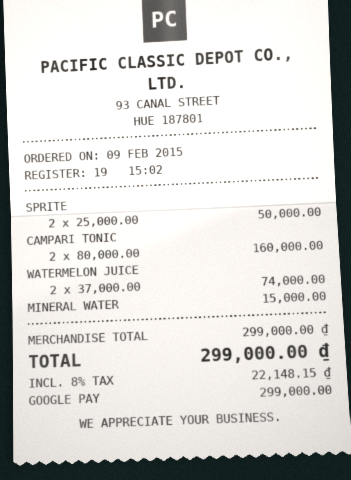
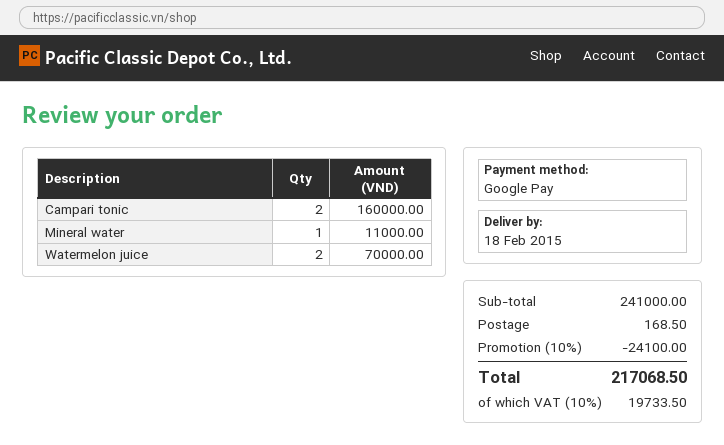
SPRITE: 2 for 50000.00 -> none
WATERMELON JUICE: 2 for 74000.00 -> 2 for 70000.00
MINERAL WATER: 1 for 15000.00 -> 1 for 11000.00
subtotal: 299000.00 -> 241000.00
discount: none -> 10% = 24100.00
shipping: none -> 168.50
tax: 8% = 22148.15 -> 10% = 19733.50
total: 299000.00 -> 217068.50

